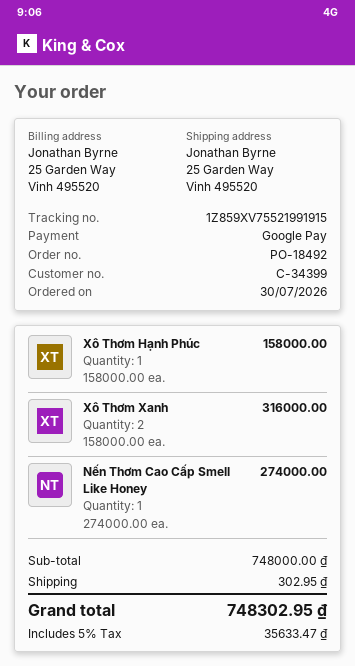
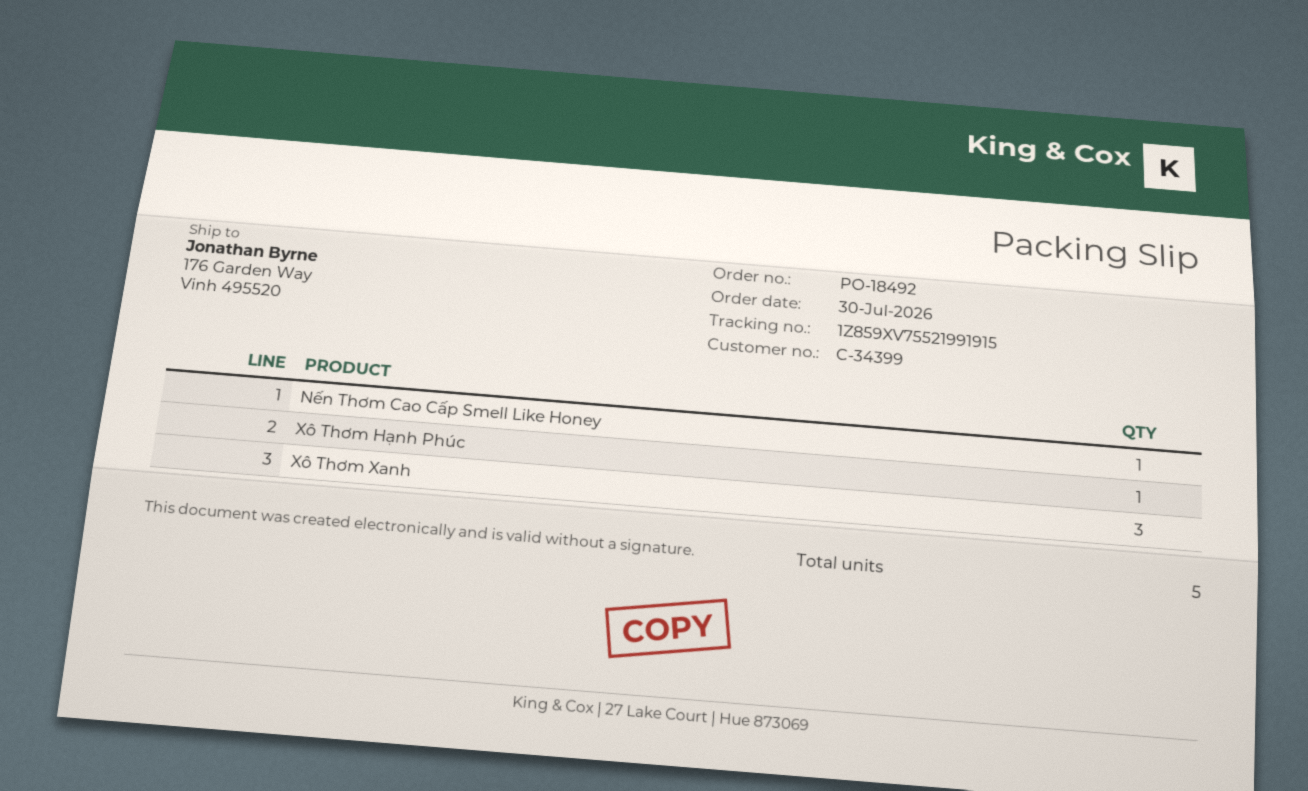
ship to: 25 Garden Way, Vinh 495520 -> 176 Garden Way, Vinh 495520
Xô Thơm Xanh: 2 -> 3

